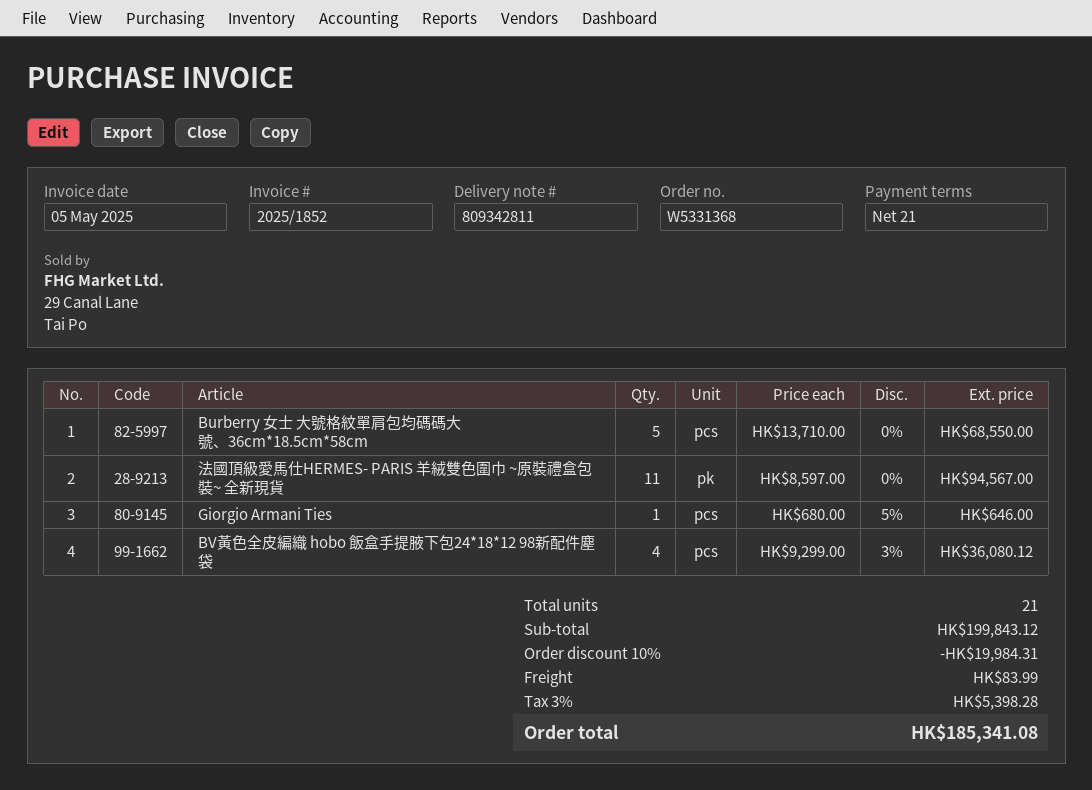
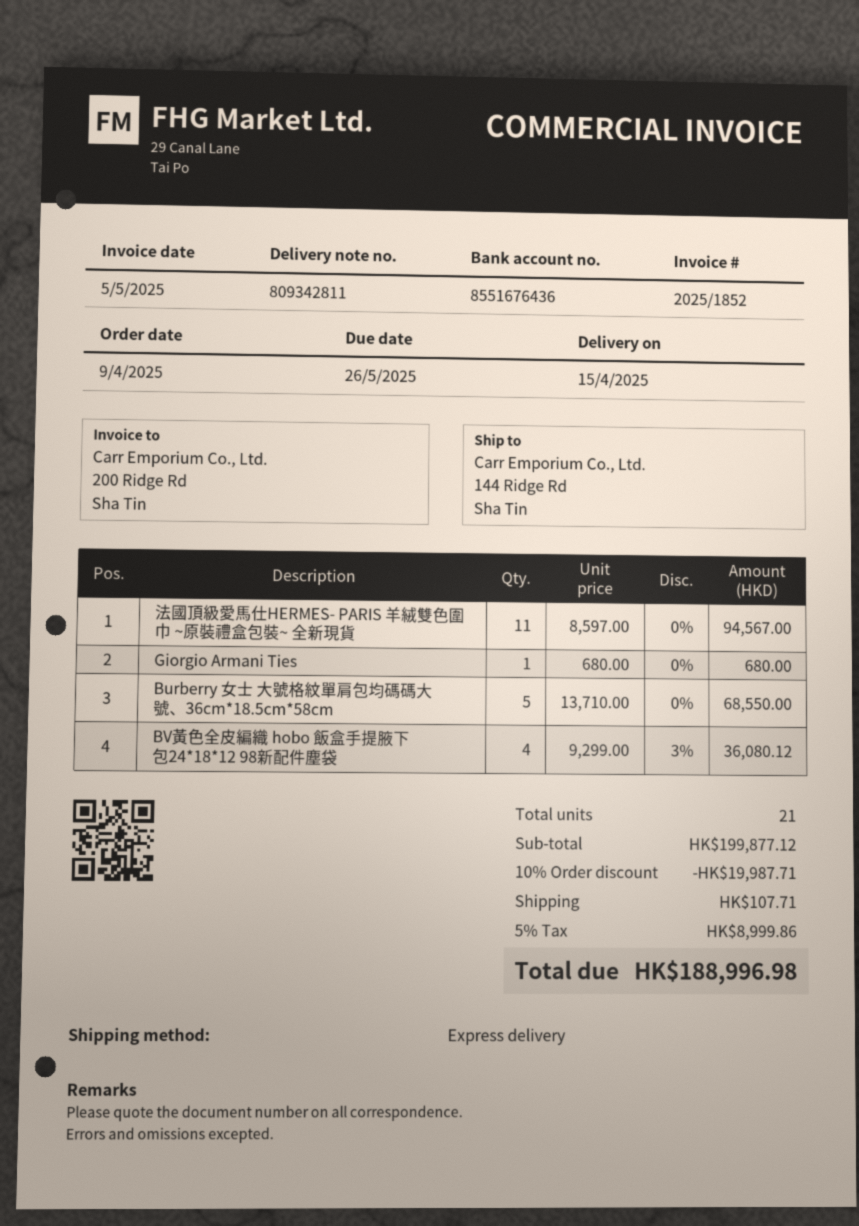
Giorgio Armani Ties: 1 x 680.00 - 5% = 646.00 -> 1 x 680.00 = 680.00
subtotal: 199843.12 -> 199877.12
discount: 10% = 19984.31 -> 10% = 19987.71
shipping: 83.99 -> 107.71
tax: 3% = 5398.28 -> 5% = 8999.86
total: 185341.08 -> 188996.98

